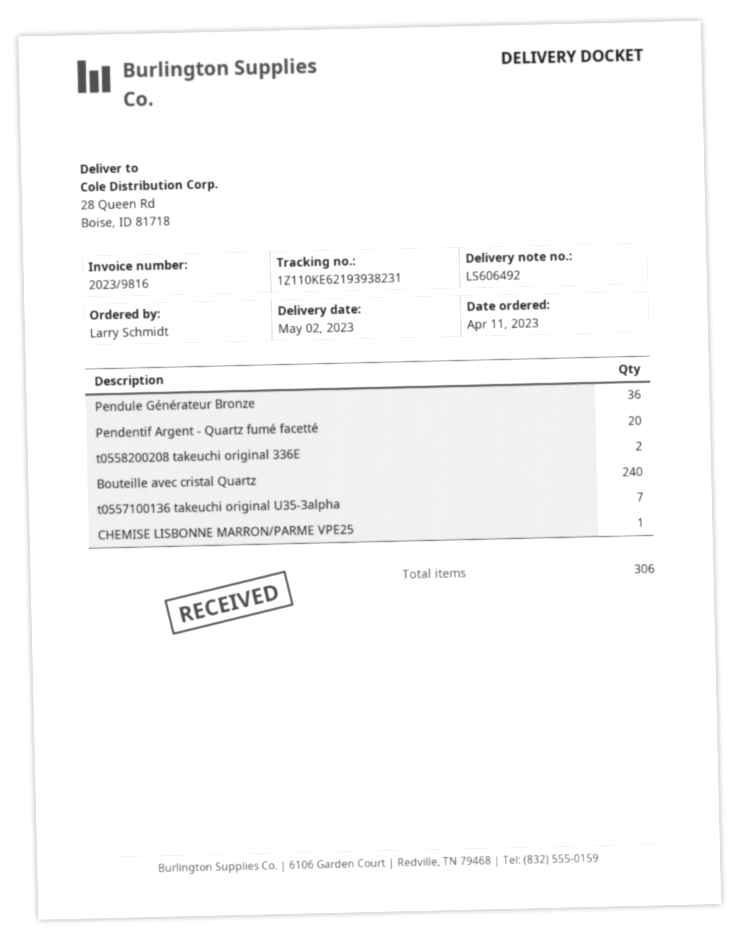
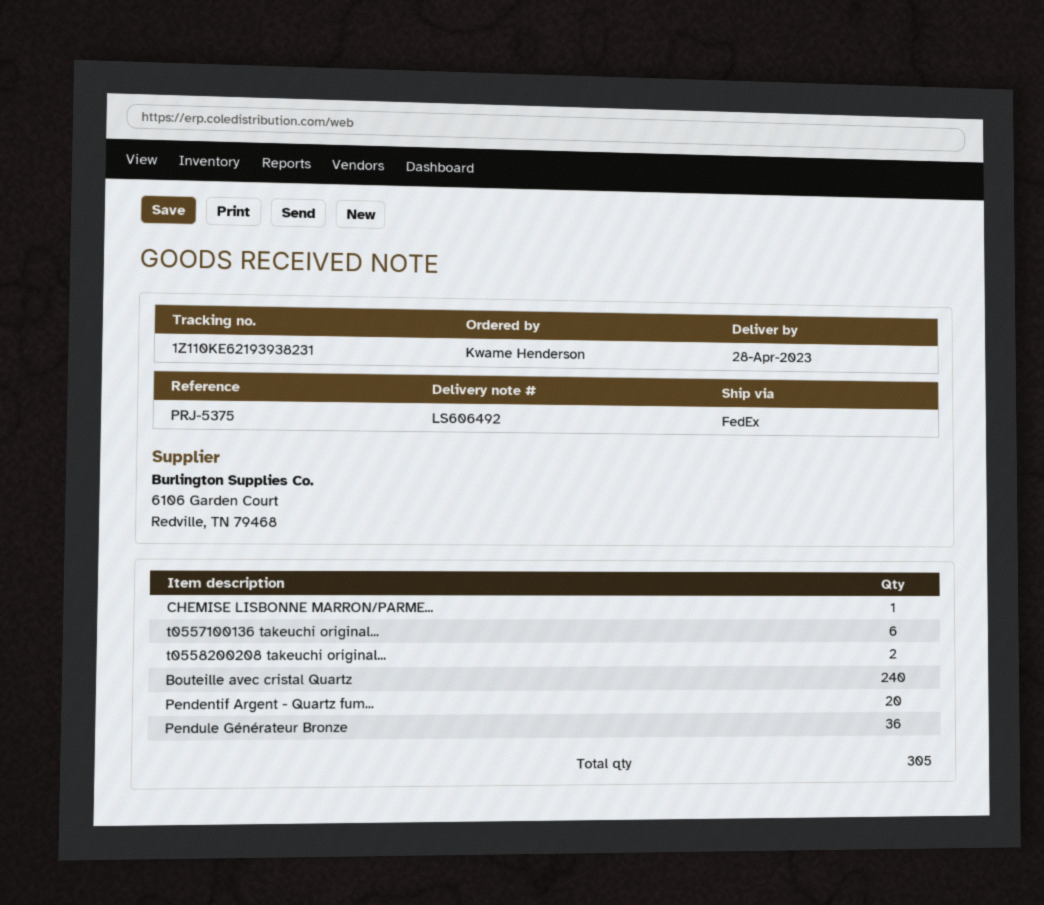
delivery date: 2023-05-02 -> 2023-04-28
ordered by: Larry Schmidt -> Kwame Henderson
t0557100136 takeuchi original U35-3alpha: 7 -> 6
total quantity: 306 -> 305

